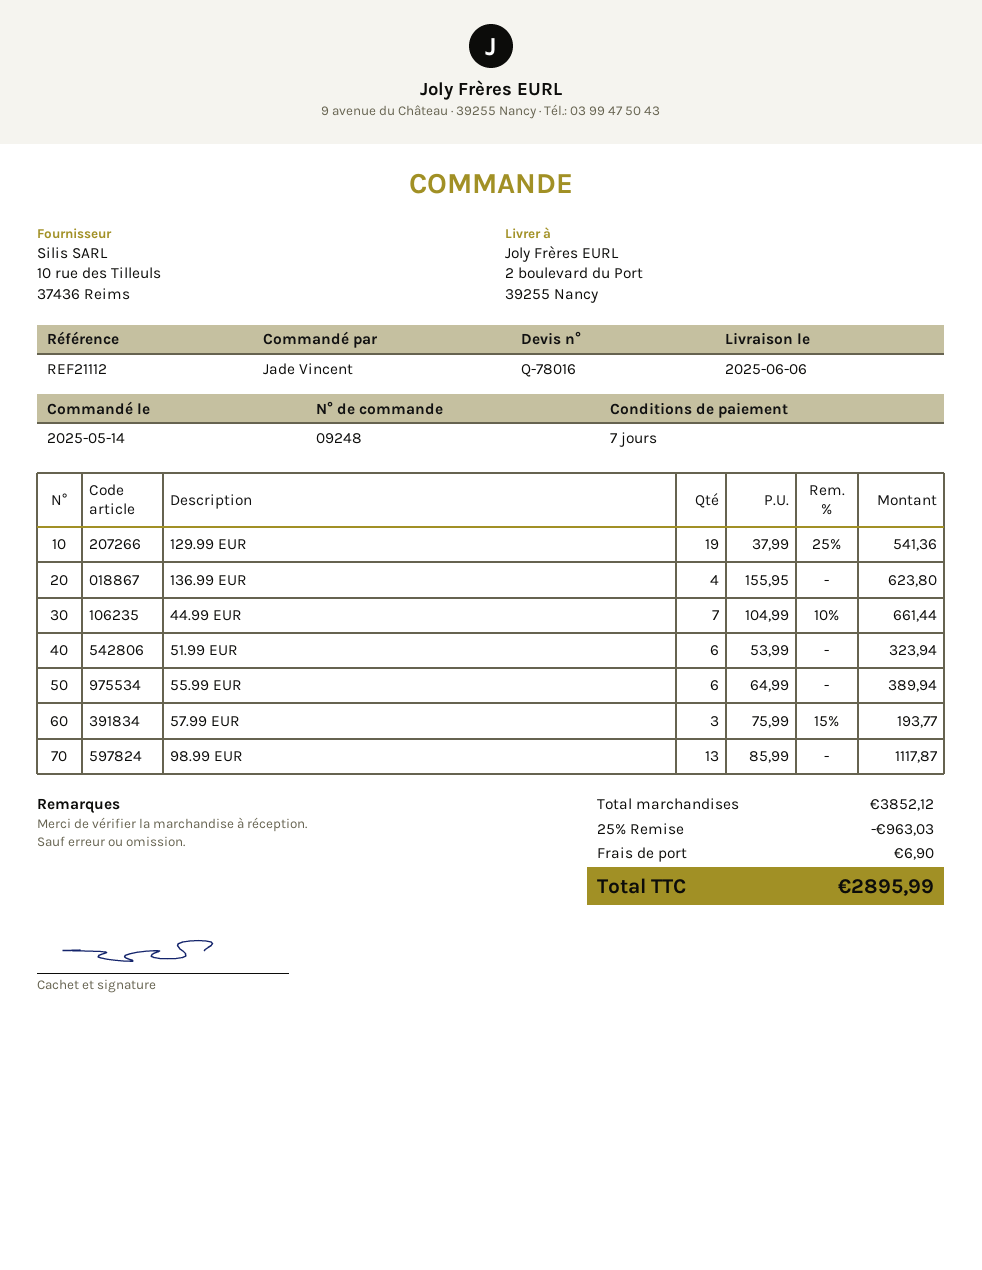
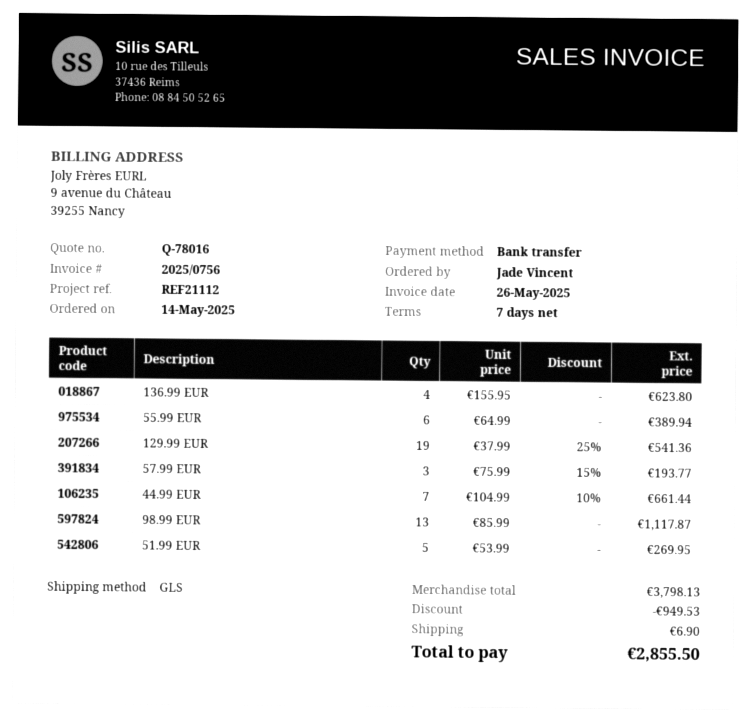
51.99 EUR: 6 x 53.99 = 323.94 -> 5 x 53.99 = 269.95
subtotal: 3852.12 -> 3798.13
discount: 963.03 -> 949.53
total: 2895.99 -> 2855.50

